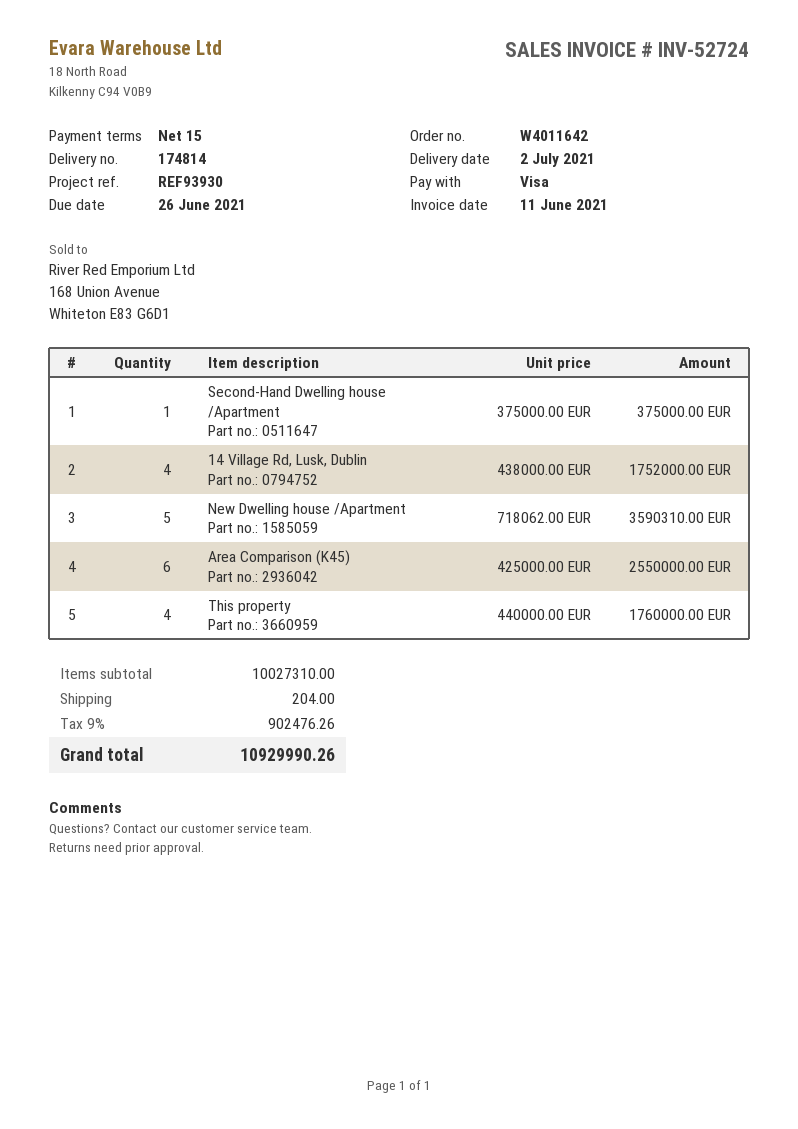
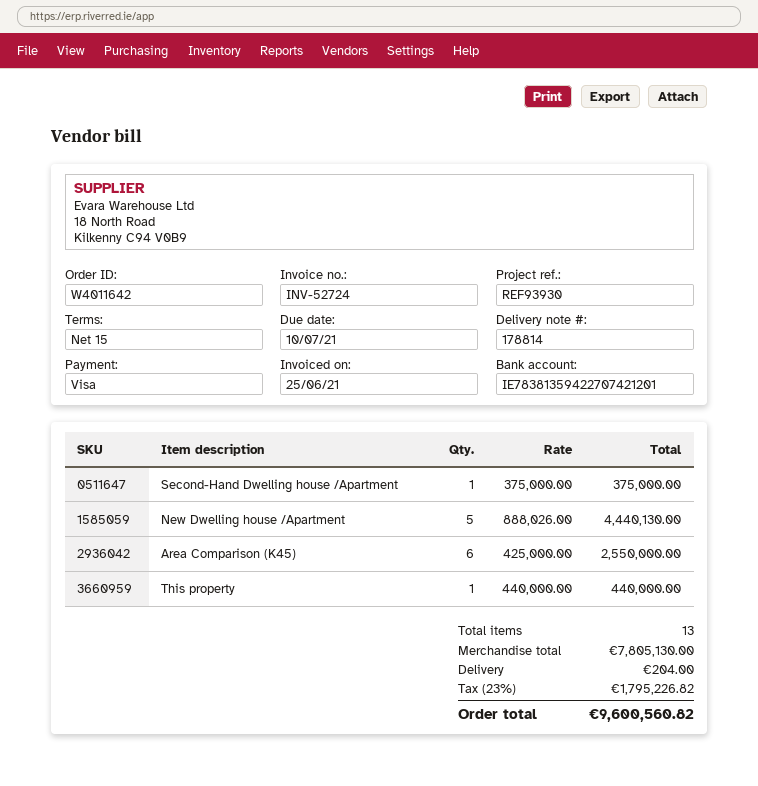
delivery note number: 174814 -> 178814
invoice date: 2021-06-11 -> 2021-06-25
due date: 2021-06-26 -> 2021-07-10
14 Village Rd, Lusk, Dublin: 4 x 438000.00 = 1752000.00 -> none
New Dwelling house /Apartment: 5 x 718062.00 = 3590310.00 -> 5 x 888026.00 = 4440130.00
This property: 4 x 440000.00 = 1760000.00 -> 1 x 440000.00 = 440000.00
subtotal: 10027310.00 -> 7805130.00
tax: 9% = 902476.26 -> 23% = 1795226.82
total: 10929990.26 -> 9600560.82

